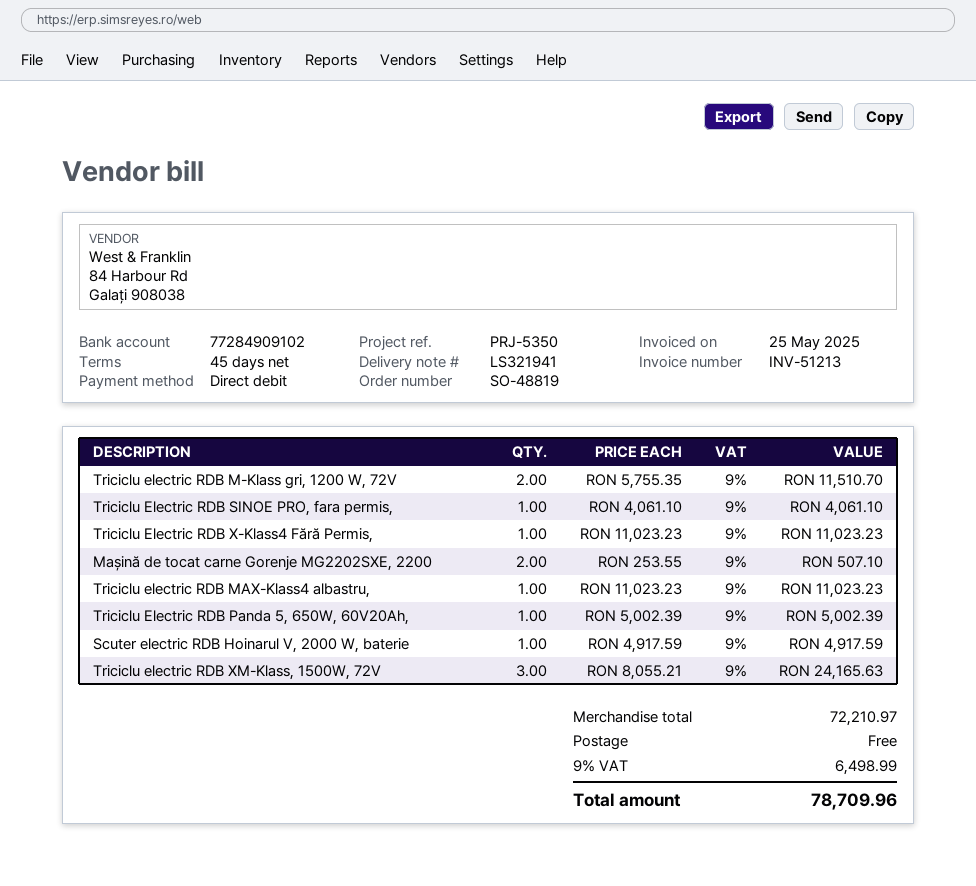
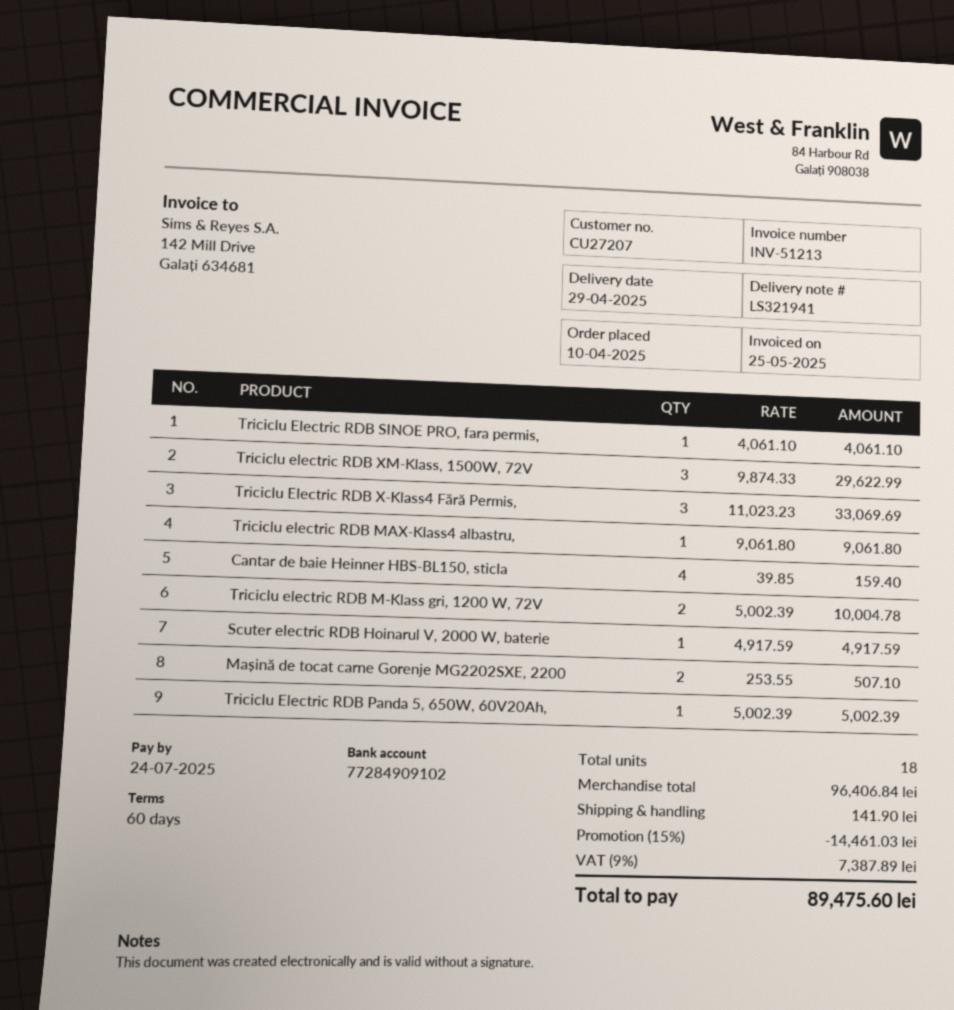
payment terms: 45 days -> 60 days
Triciclu electric RDB M-Klass gri, 1200 W, 72V: 2 x 5755.35 = 11510.70 -> 2 x 5002.39 = 10004.78
Triciclu Electric RDB X-Klass4 Fără Permis,: 1 x 11023.23 = 11023.23 -> 3 x 11023.23 = 33069.69
Triciclu electric RDB MAX-Klass4 albastru,: 1 x 11023.23 = 11023.23 -> 1 x 9061.80 = 9061.80
Triciclu electric RDB XM-Klass, 1500W, 72V: 3 x 8055.21 = 24165.63 -> 3 x 9874.33 = 29622.99
Cantar de baie Heinner HBS-BL150, sticla: none -> 4 x 39.85 = 159.40
subtotal: 72210.97 -> 96406.84
discount: none -> 15% = 14461.03
shipping: 0.00 -> 141.90
tax: 9% = 6498.99 -> 9% = 7387.89
total: 78709.96 -> 89475.60

